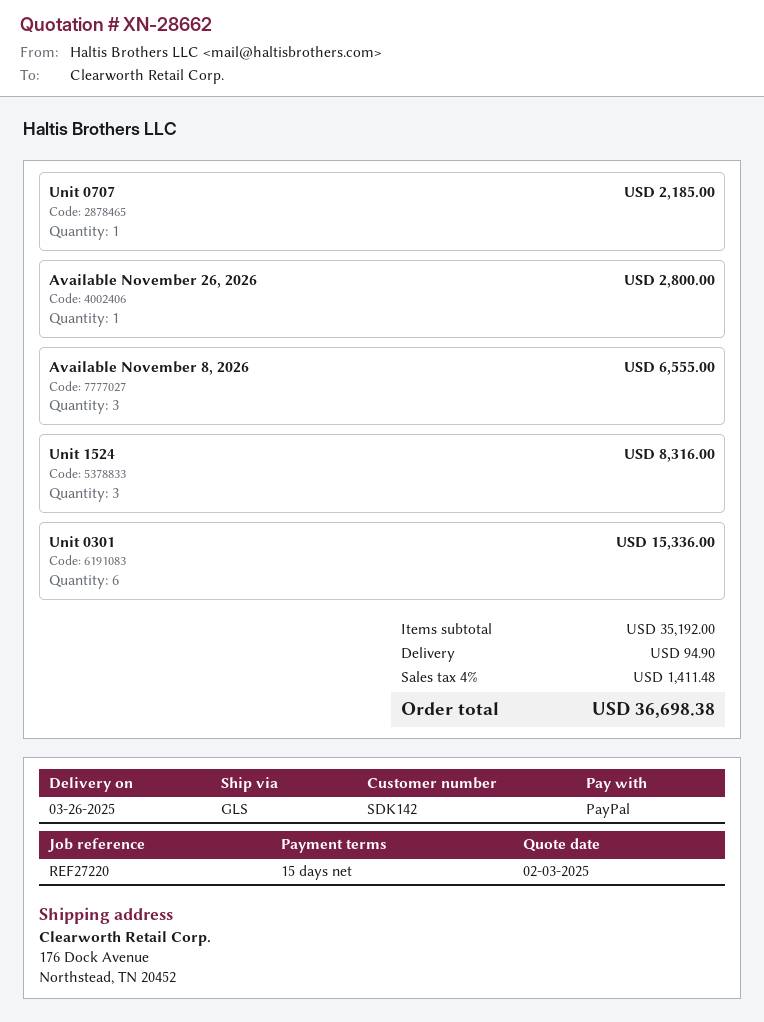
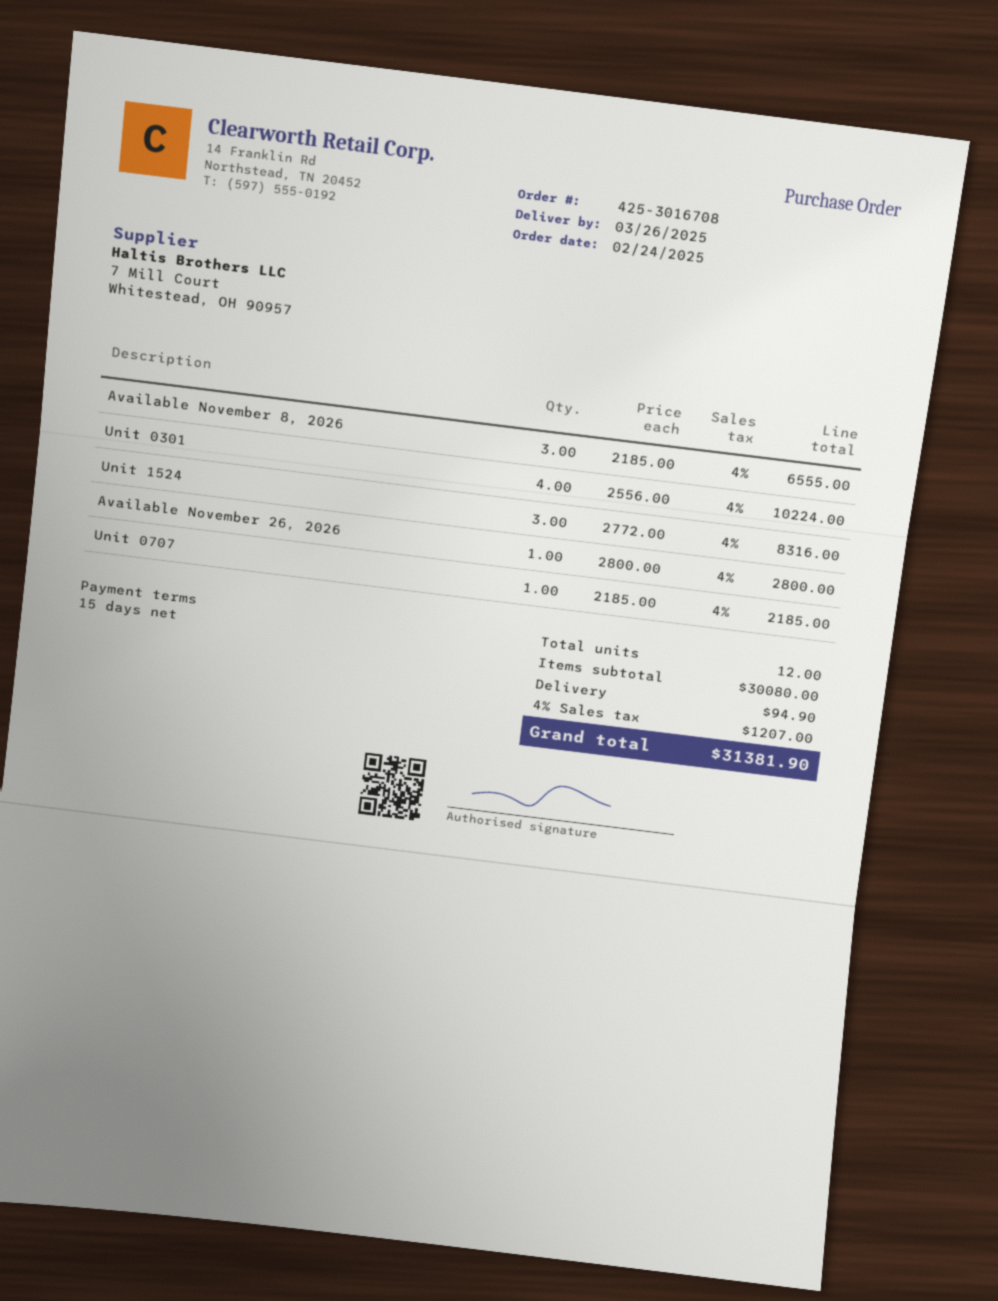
Unit 0301: 6 for 15336.00 -> 4 for 10224.00
subtotal: 35192.00 -> 30080.00
tax: 4% = 1411.48 -> 4% = 1207.00
total: 36698.38 -> 31381.90

